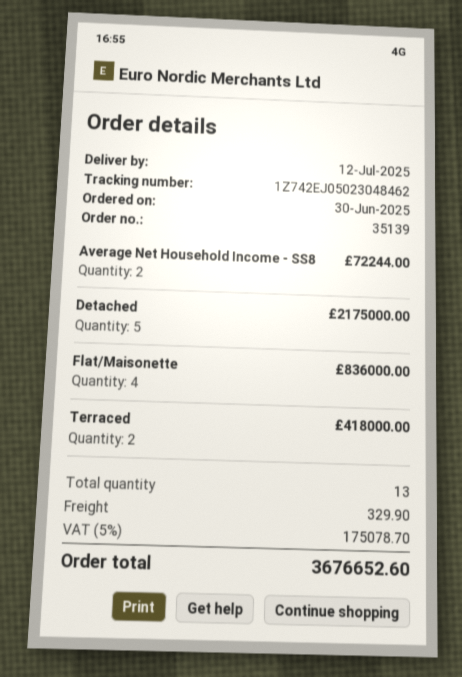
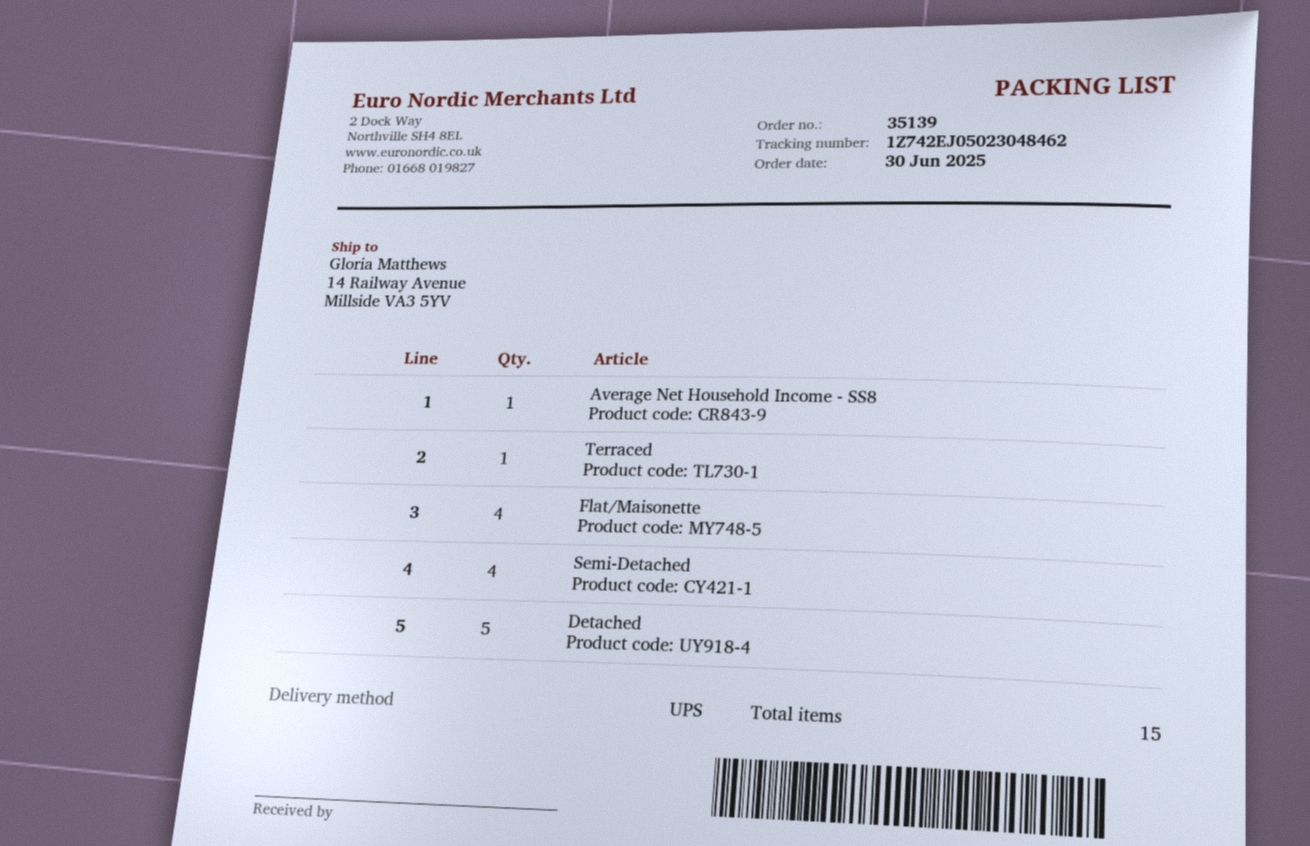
Average Net Household Income - SS8: 2 -> 1
Terraced: 2 -> 1
Semi-Detached: none -> 4
total quantity: 13 -> 15

